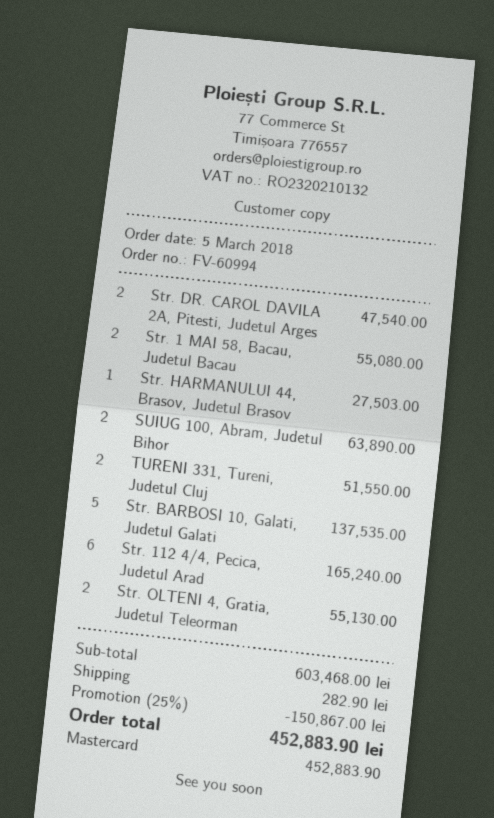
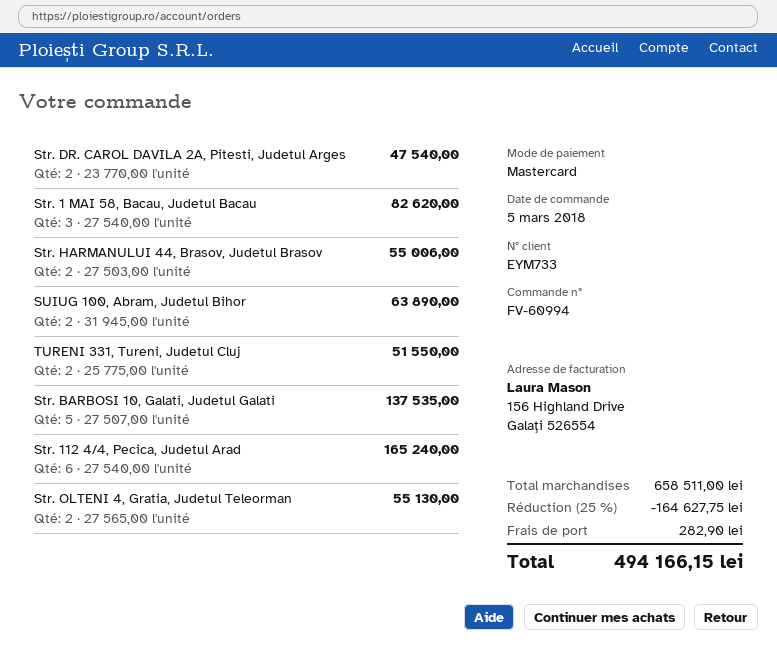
Str. 1 MAI 58, Bacau, Judetul Bacau: 2 for 55080.00 -> 3 for 82620.00
Str. HARMANULUI 44, Brasov, Judetul Brasov: 1 for 27503.00 -> 2 for 55006.00
subtotal: 603468.00 -> 658511.00
discount: 25% = 150867.00 -> 25% = 164627.75
total: 452883.90 -> 494166.15

